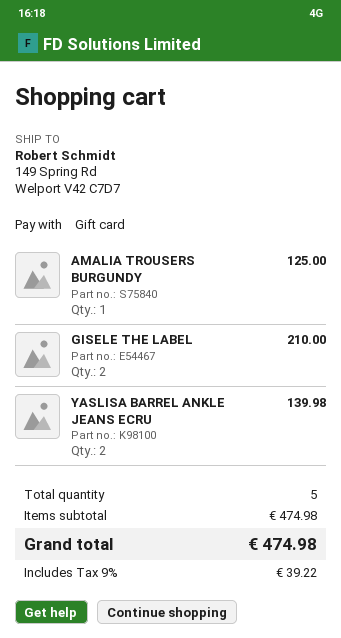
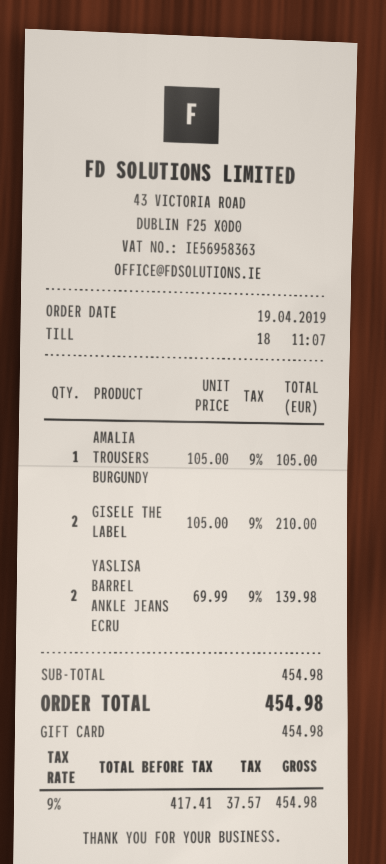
AMALIA TROUSERS BURGUNDY: 1 for 125.00 -> 1 for 105.00
subtotal: 474.98 -> 454.98
tax: 9% = 39.22 -> 9% = 37.57
total: 474.98 -> 454.98

